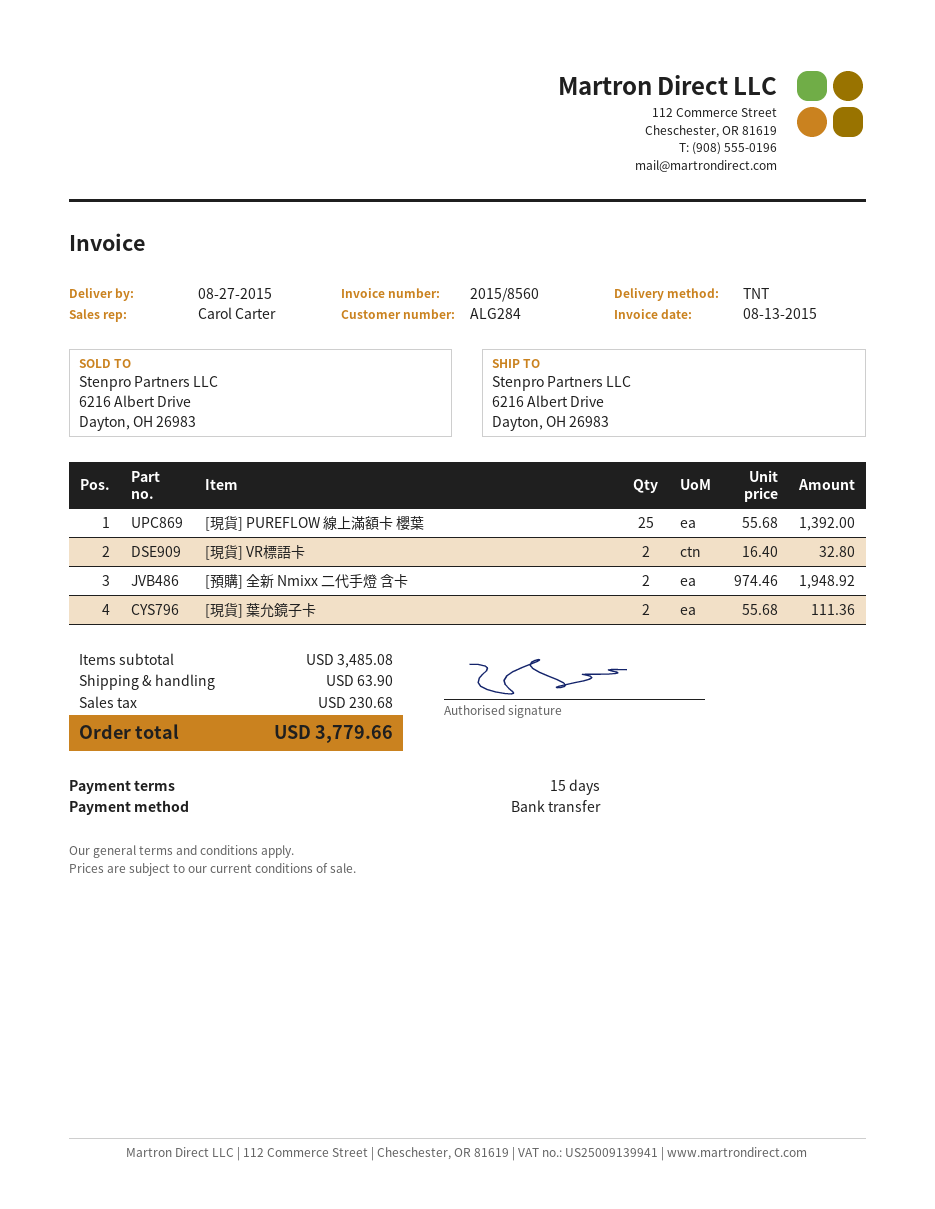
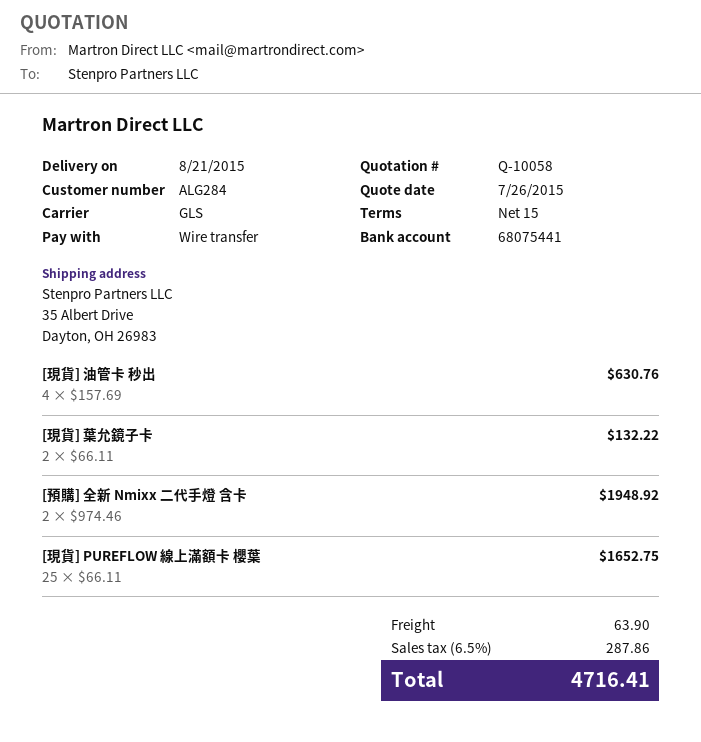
delivery date: 2015-08-27 -> 2015-08-21
shipping method: TNT -> GLS
ship to: 6216 Albert Drive, Dayton, OH 26983 -> 35 Albert Drive, Dayton, OH 26983
[現貨] PUREFLOW 線上滿額卡 櫻葉: 25 x 55.68 = 1392.00 -> 25 x 66.11 = 1652.75
[現貨] VR標語卡: 2 x 16.40 = 32.80 -> none
[現貨] 葉允鏡子卡: 2 x 55.68 = 111.36 -> 2 x 66.11 = 132.22
[現貨] 油管卡 秒出: none -> 4 x 157.69 = 630.76
tax: 230.68 -> 287.86
total: 3779.66 -> 4716.41

